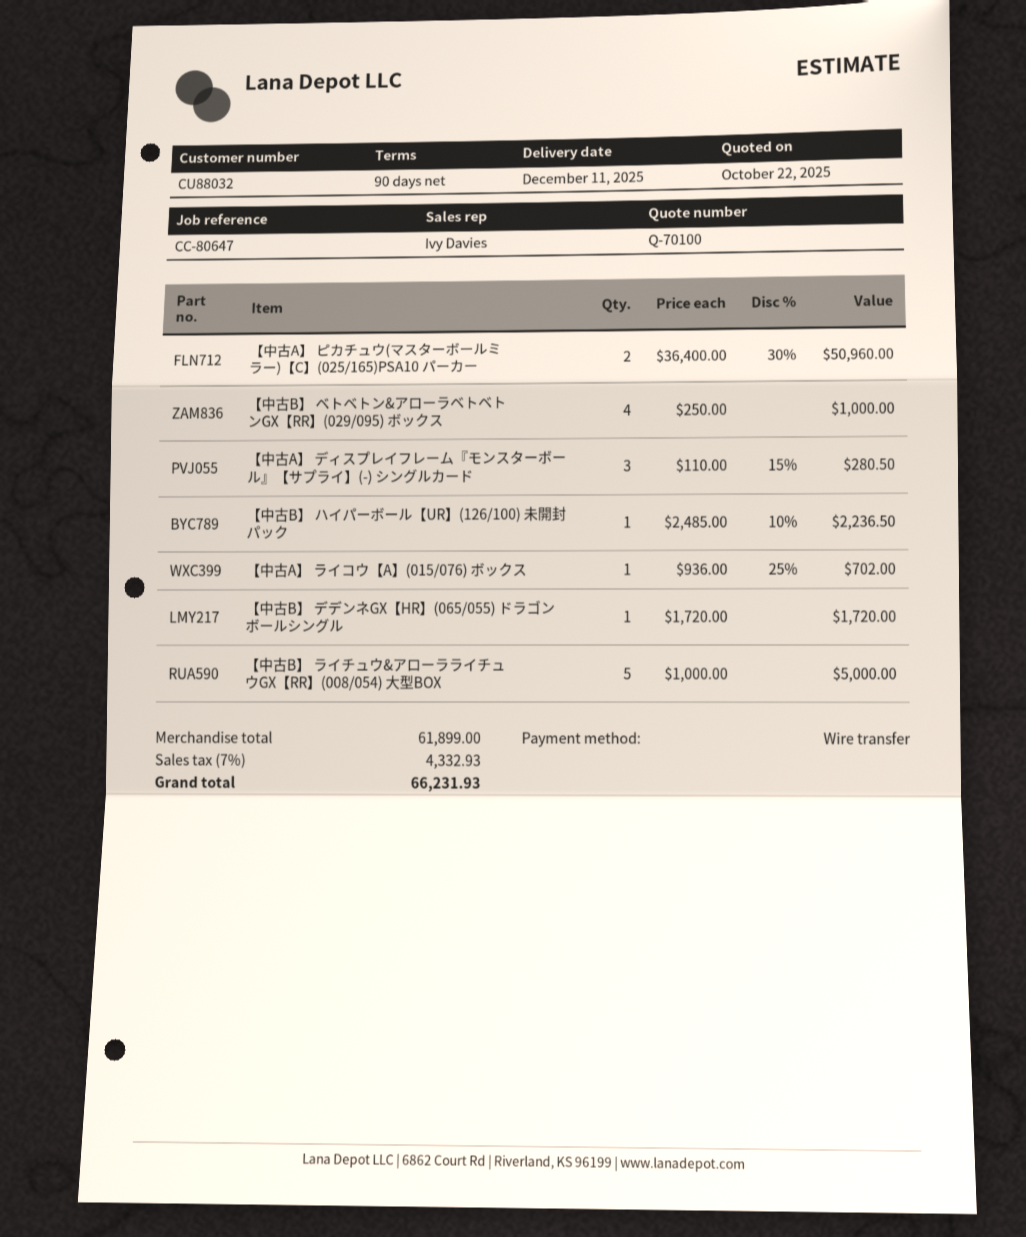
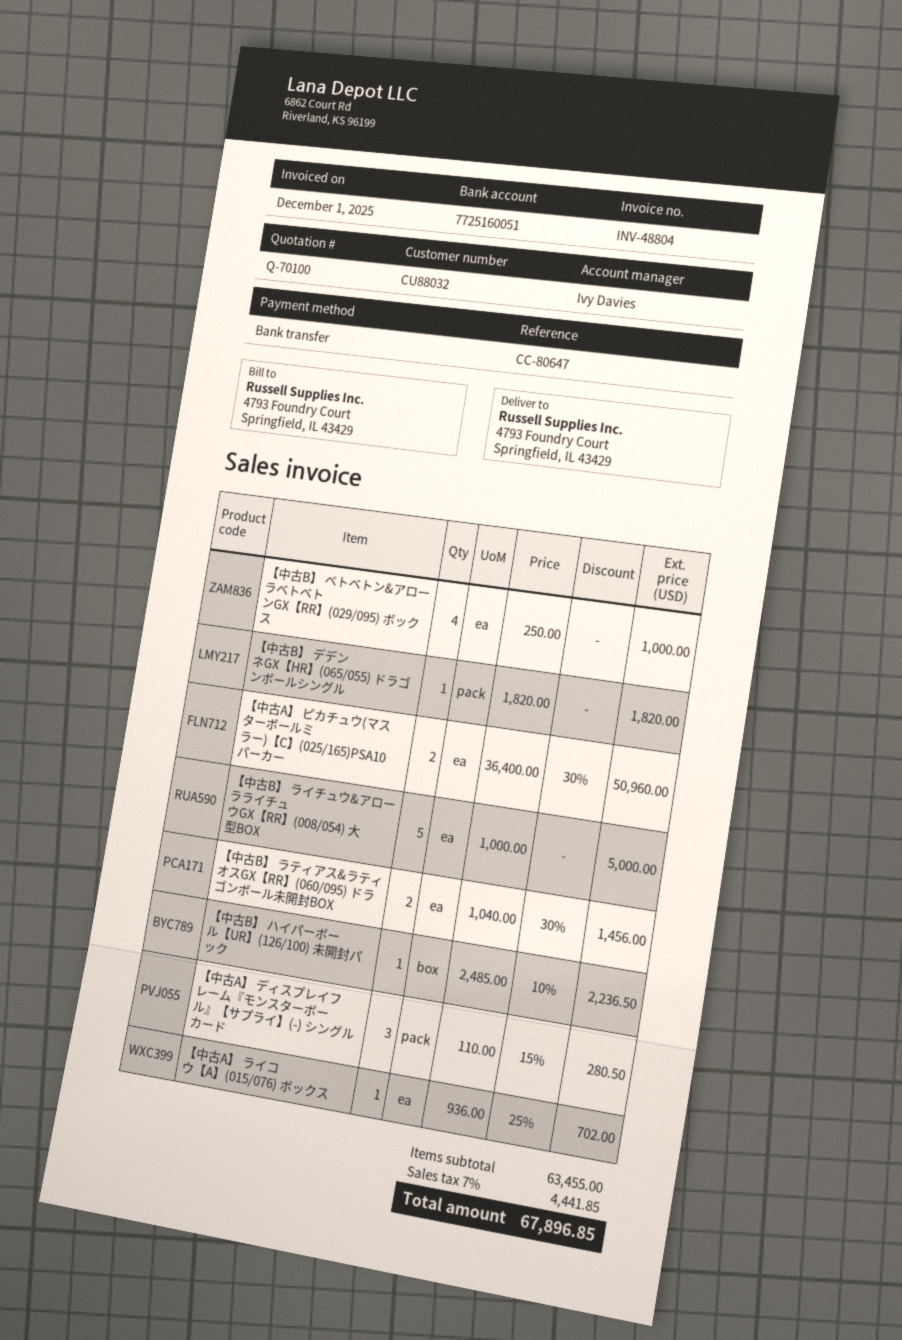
【中古B】 デデンネGX【HR】(065/055) ドラゴンボールシングル: 1 x 1720.00 = 1720.00 -> 1 x 1820.00 = 1820.00
【中古B】 ラティアス&ラティオスGX【RR】(060/095) ドラゴンボール未開封BOX: none -> 2 x 1040.00 - 30% = 1456.00
subtotal: 61899.00 -> 63455.00
tax: 7% = 4332.93 -> 7% = 4441.85
total: 66231.93 -> 67896.85

